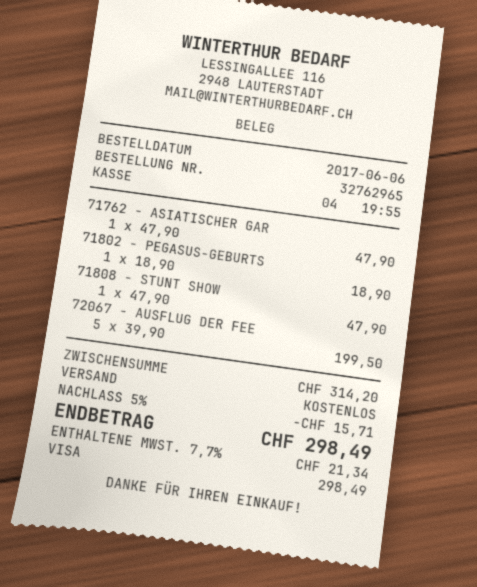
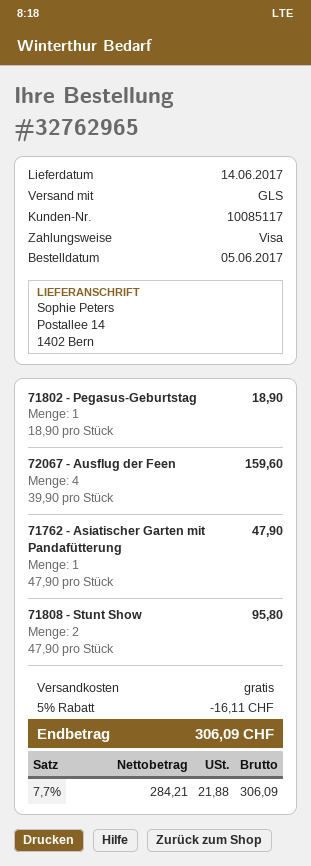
order date: 2017-06-06 -> 2017-06-05
71808 - STUNT SHOW: 1 x 47.90 = 47.90 -> 2 x 47.90 = 95.80
72067 - AUSFLUG DER FEE: 5 x 39.90 = 199.50 -> 4 x 39.90 = 159.60
discount: 5% = 15.71 -> 5% = 16.11
tax: 7.7% = 21.34 -> 7.7% = 21.88
total: 298.49 -> 306.09

